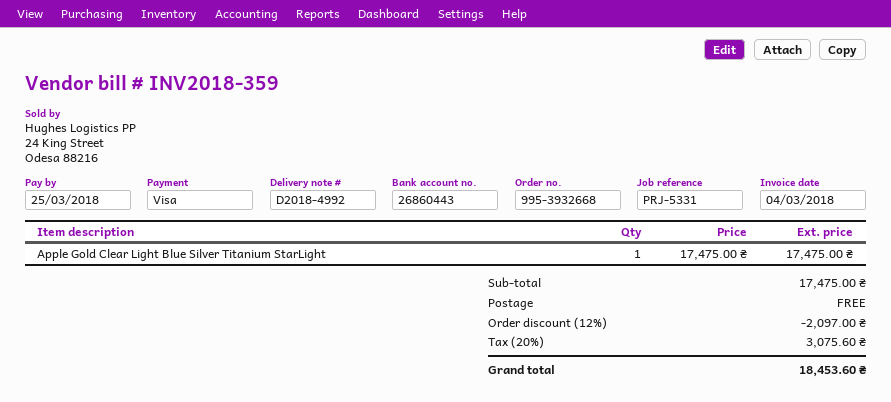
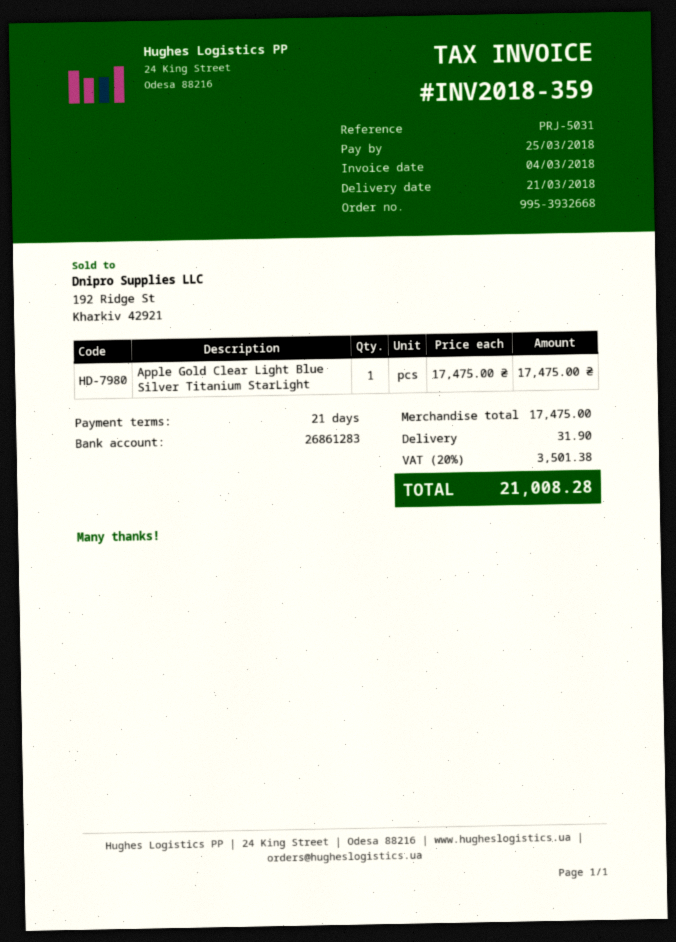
reference: PRJ-5331 -> PRJ-5031
bank account: 26860443 -> 26861283
discount: 12% = 2097.00 -> none
shipping: 0.00 -> 31.90
tax: 20% = 3075.60 -> 20% = 3501.38
total: 18453.60 -> 21008.28

